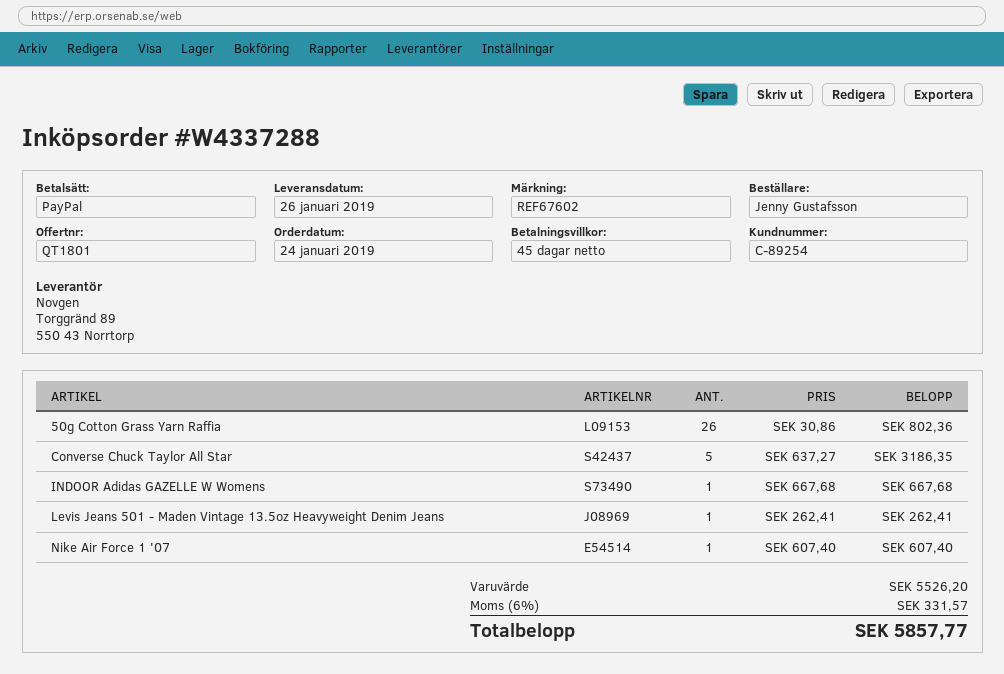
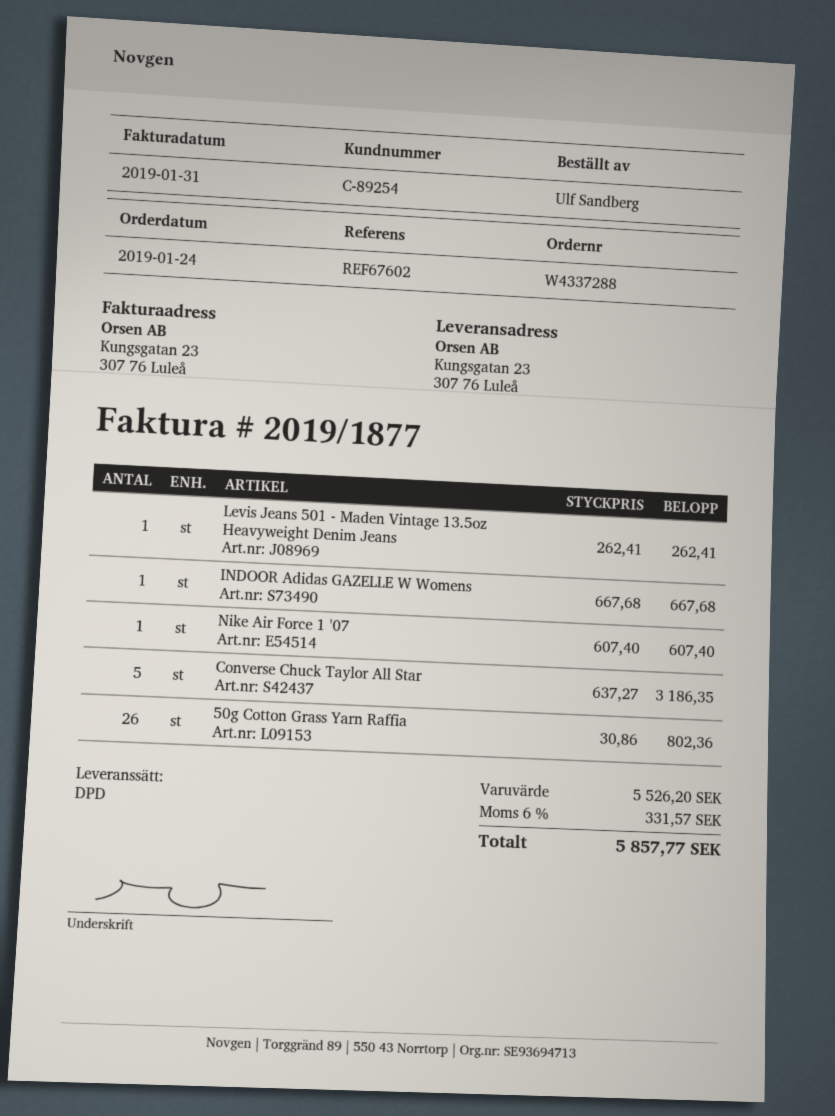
ordered by: Jenny Gustafsson -> Ulf Sandberg

